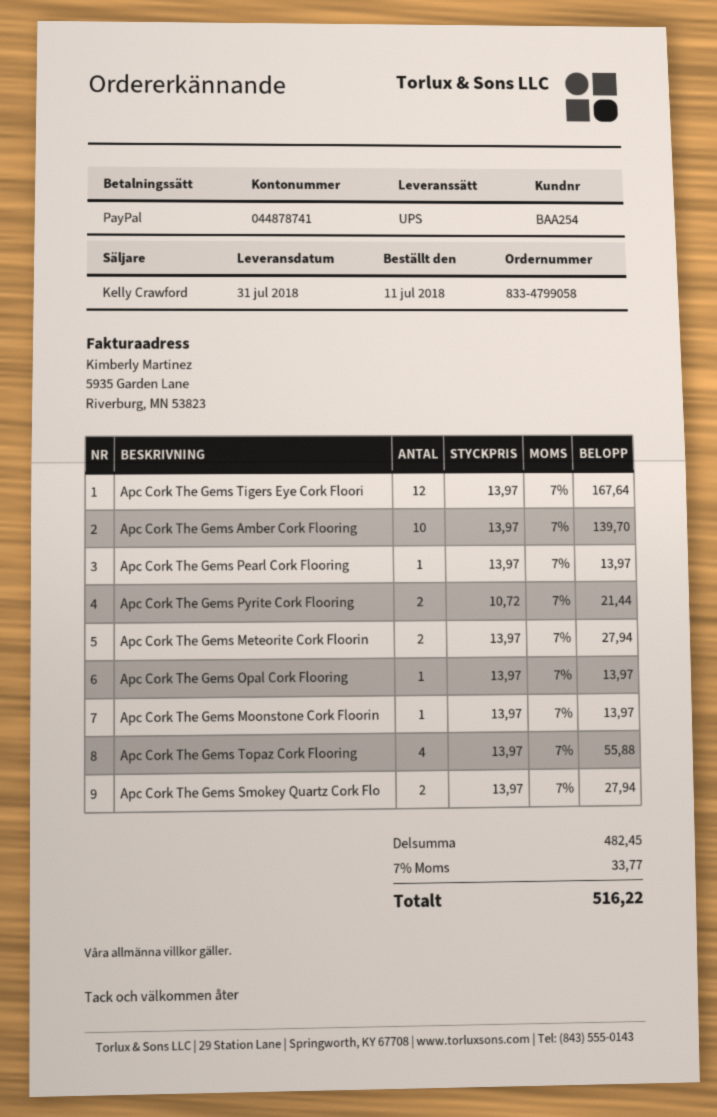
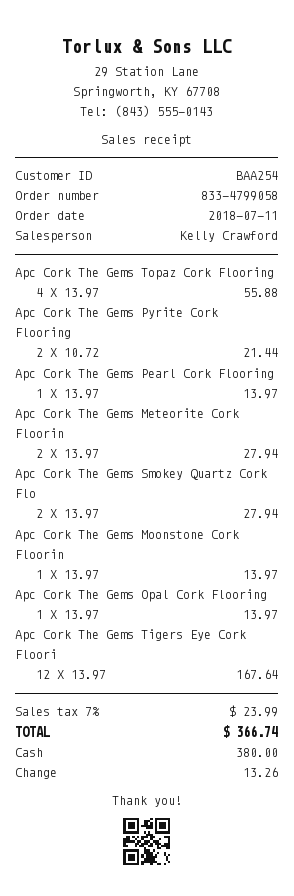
payment method: PayPal -> cash
Apc Cork The Gems Amber Cork Flooring: 10 x 13.97 = 139.70 -> none
tax: 7% = 33.77 -> 7% = 23.99
total: 516.22 -> 366.74

